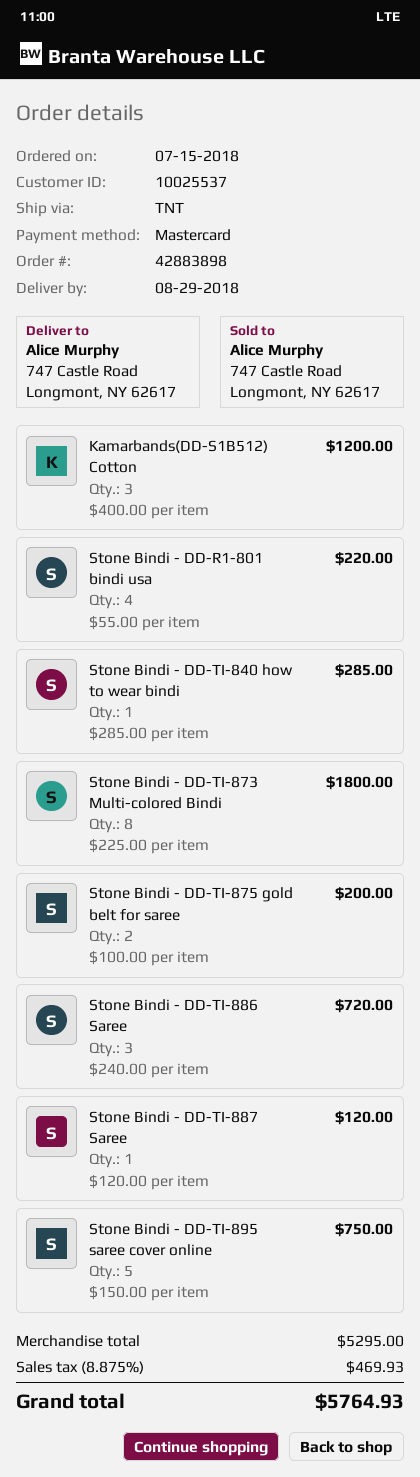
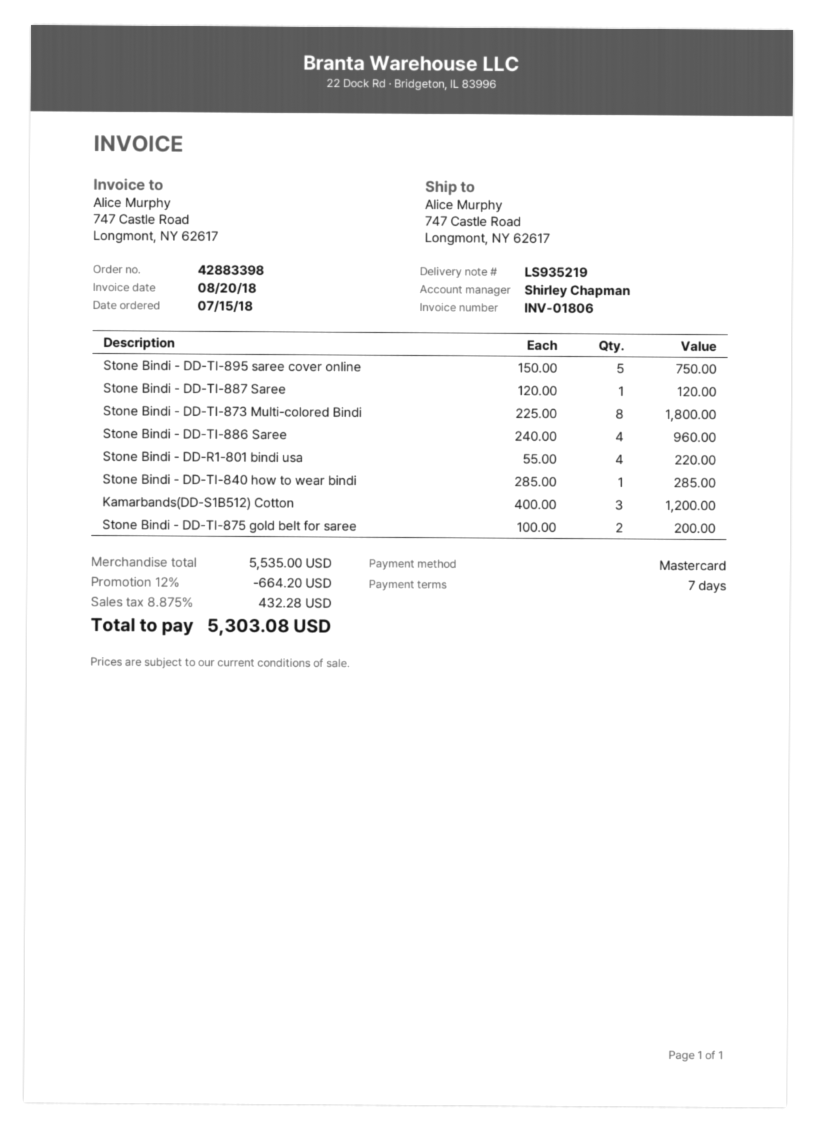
order number: 42883898 -> 42883398
Stone Bindi - DD-TI-886 Saree: 3 x 240.00 = 720.00 -> 4 x 240.00 = 960.00
subtotal: 5295.00 -> 5535.00
discount: none -> 12% = 664.20
tax: 8.875% = 469.93 -> 8.875% = 432.28
total: 5764.93 -> 5303.08

